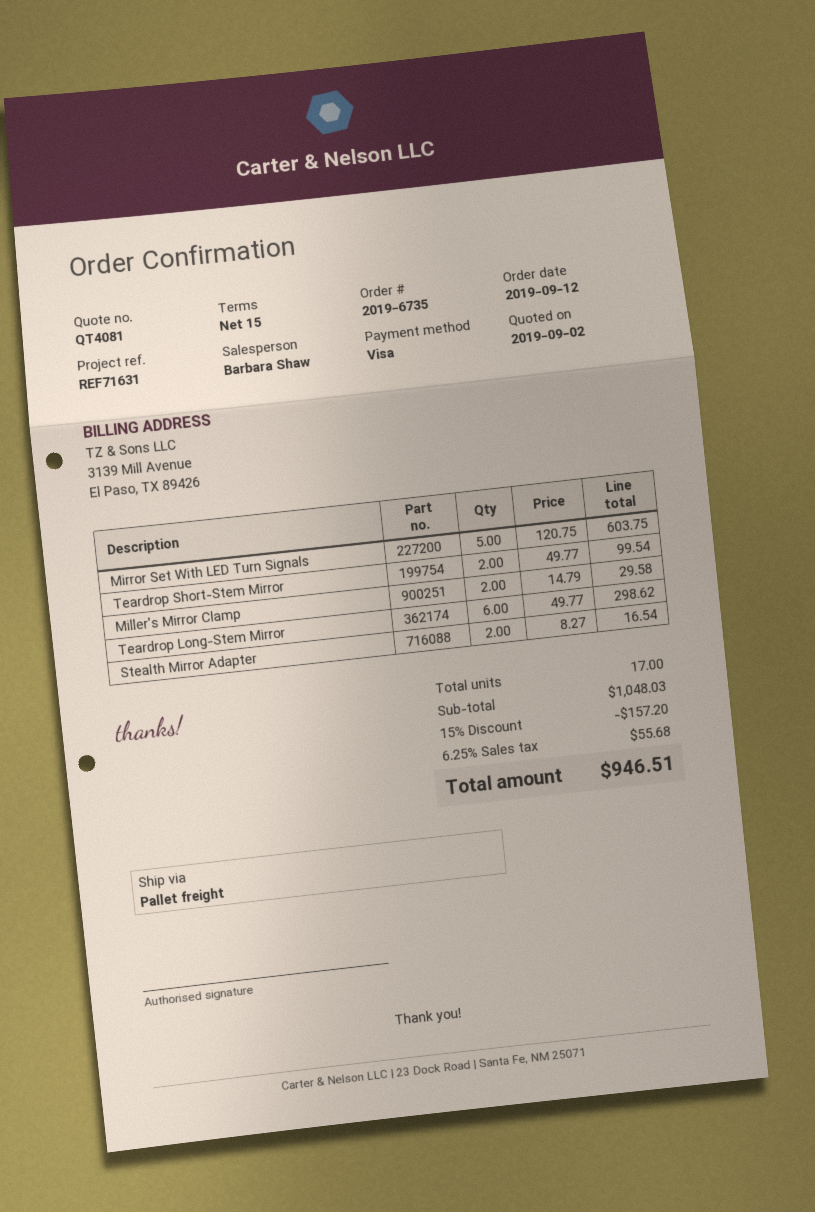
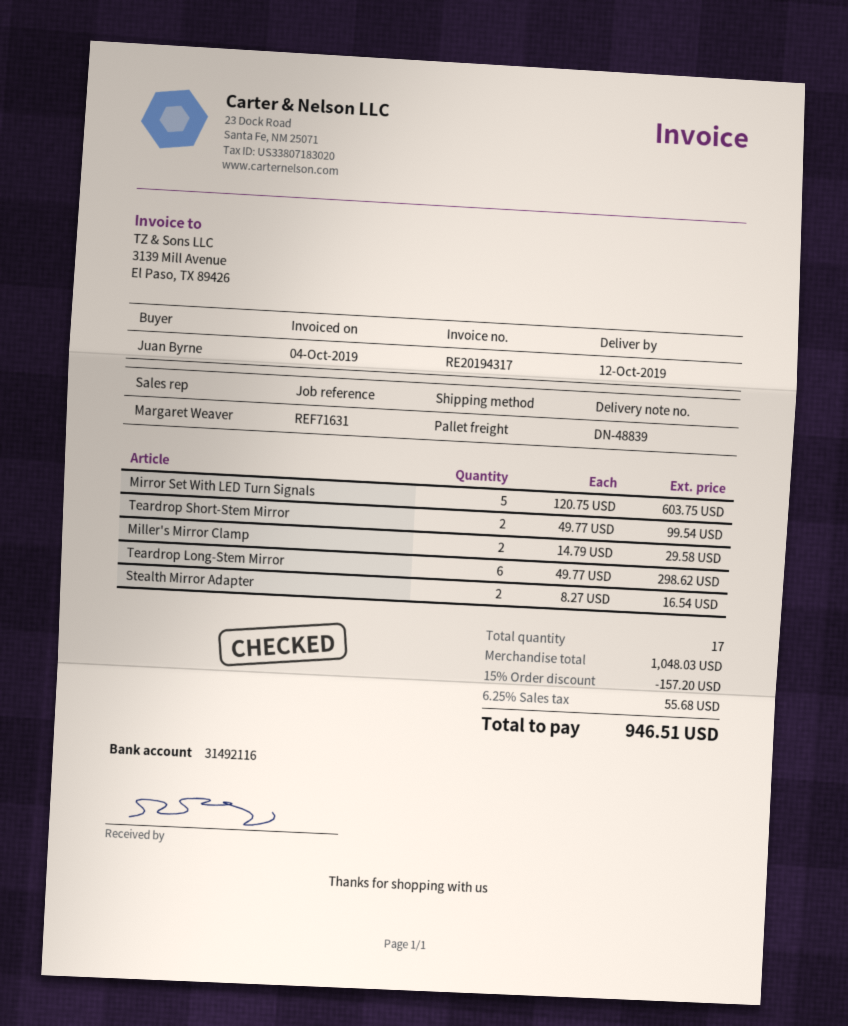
sales rep: Barbara Shaw -> Margaret Weaver

